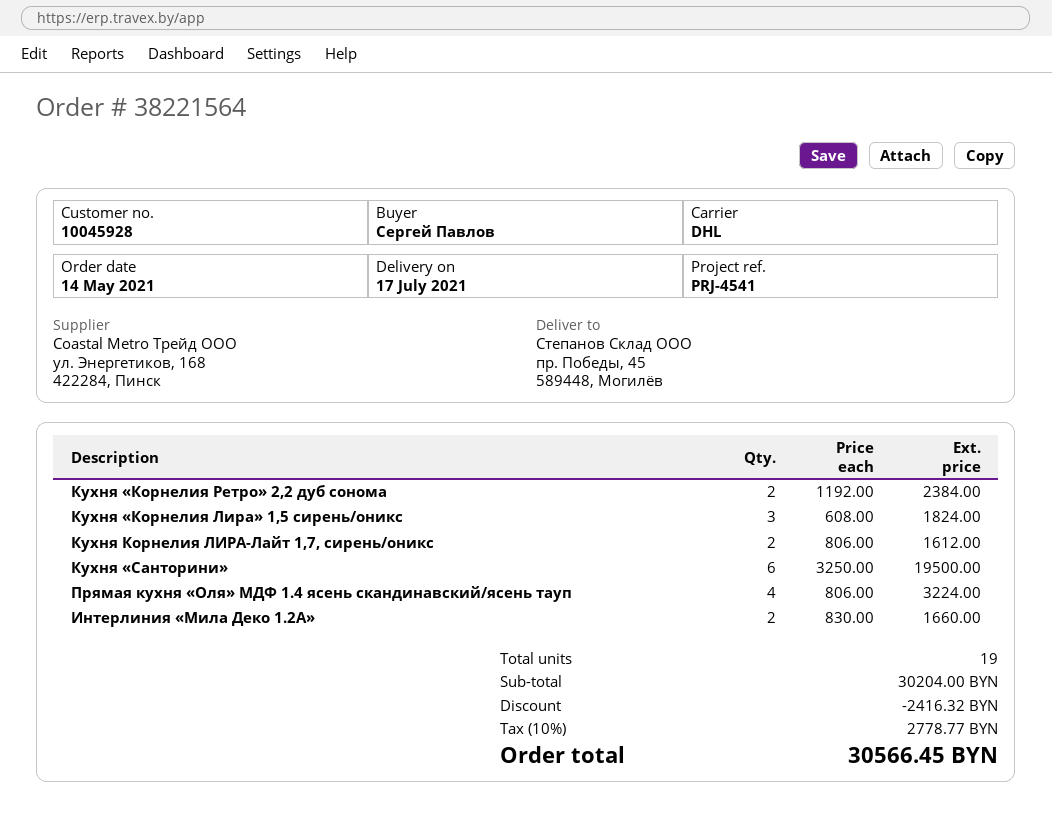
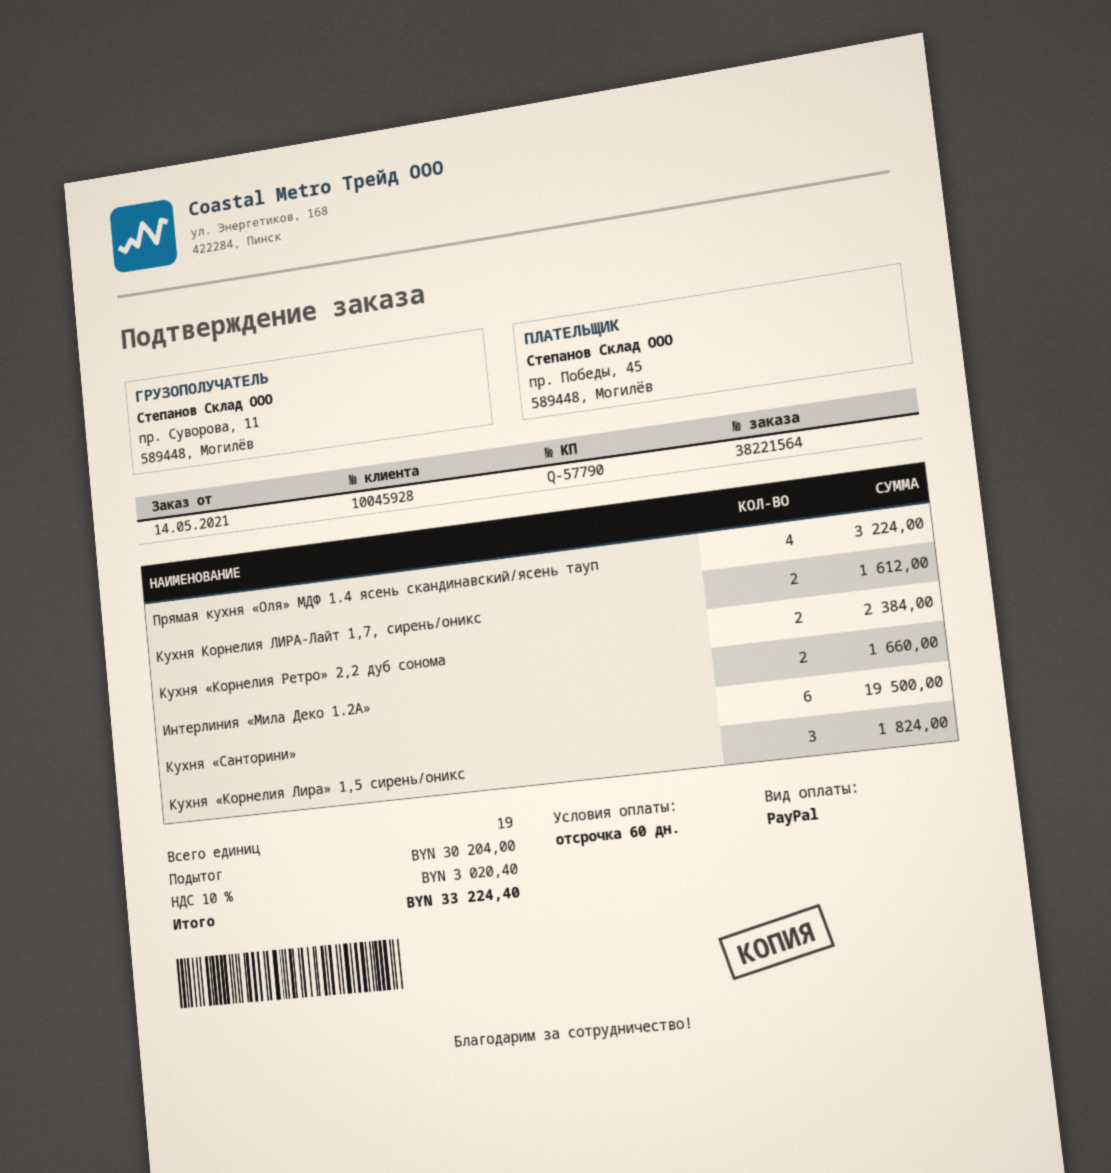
ship to: пр. Победы, 45, 589448, Могилёв -> пр. Суворова, 11, 589448, Могилёв
discount: 2416.32 -> none
tax: 10% = 2778.77 -> 10% = 3020.40
total: 30566.45 -> 33224.40

